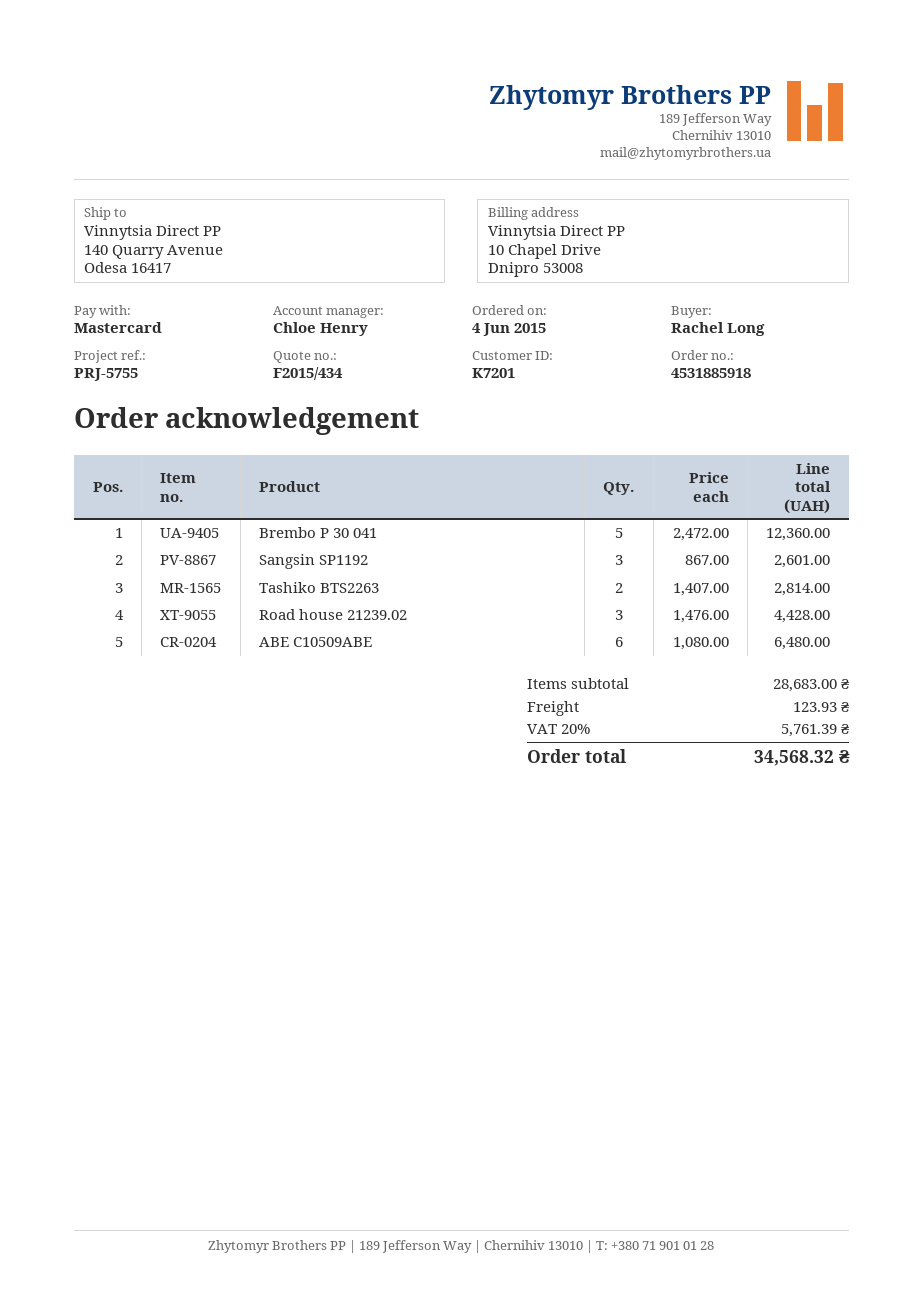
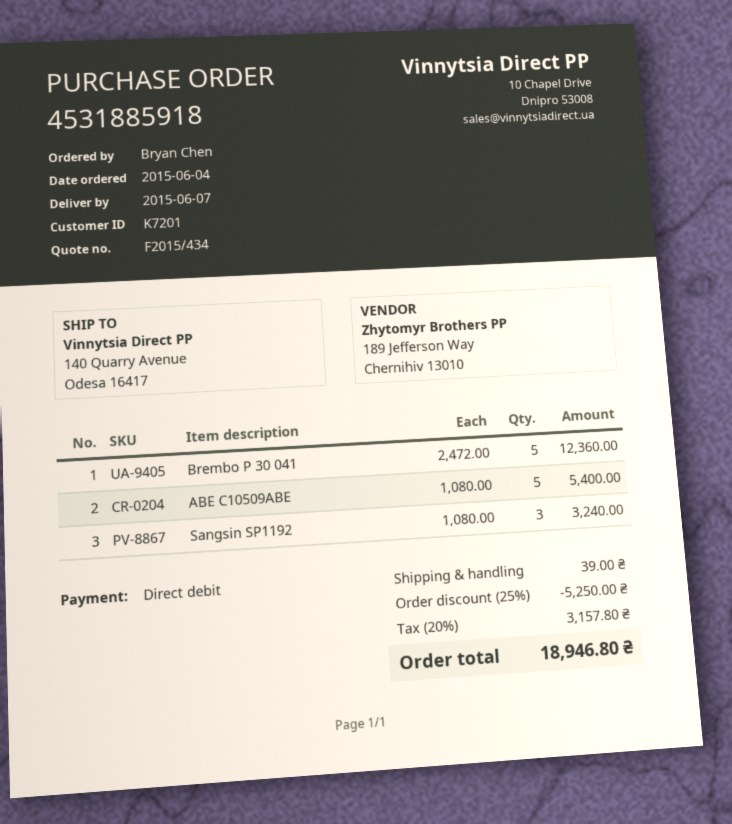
ordered by: Rachel Long -> Bryan Chen
payment method: Mastercard -> direct debit
Sangsin SP1192: 3 x 867.00 = 2601.00 -> 3 x 1080.00 = 3240.00
Tashiko BTS2263: 2 x 1407.00 = 2814.00 -> none
Road house 21239.02: 3 x 1476.00 = 4428.00 -> none
ABE C10509ABE: 6 x 1080.00 = 6480.00 -> 5 x 1080.00 = 5400.00
discount: none -> 25% = 5250.00
shipping: 123.93 -> 39.00
tax: 20% = 5761.39 -> 20% = 3157.80
total: 34568.32 -> 18946.80

